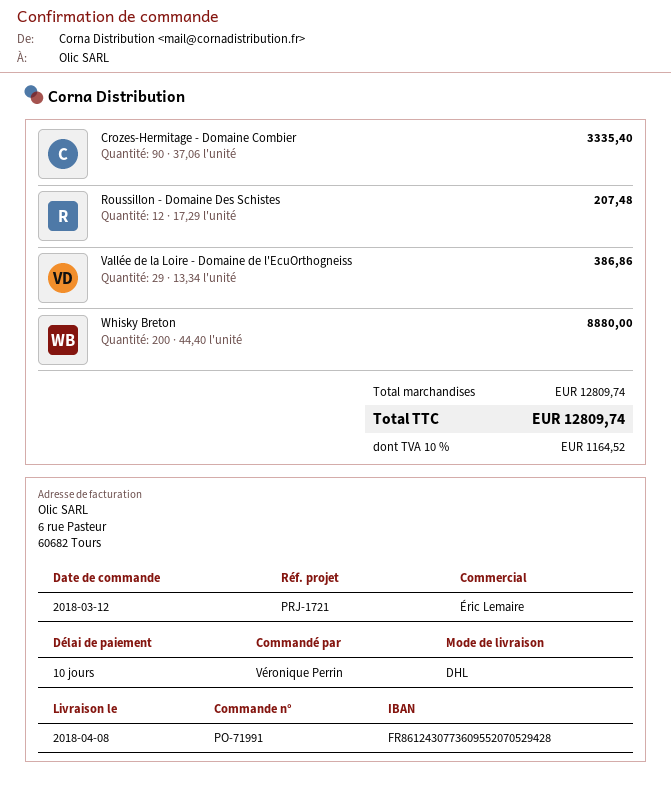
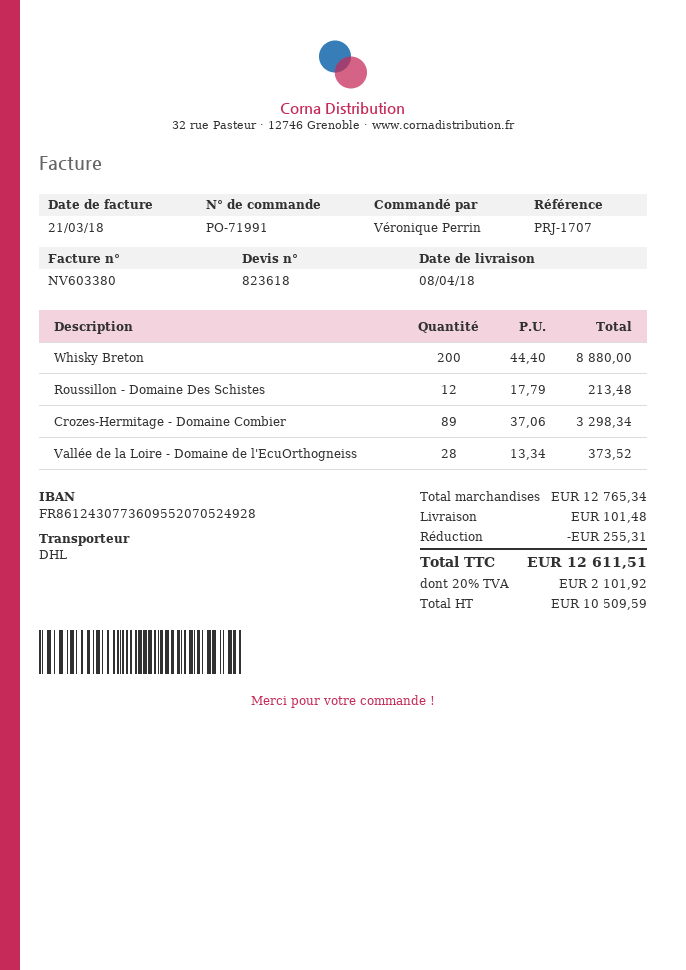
reference: PRJ-1721 -> PRJ-1707
bank account: FR8612430773609552070529428 -> FR8612430773609552070524928
Crozes-Hermitage - Domaine Combier: 90 x 37.06 = 3335.40 -> 89 x 37.06 = 3298.34
Roussillon - Domaine Des Schistes: 12 x 17.29 = 207.48 -> 12 x 17.79 = 213.48
Vallée de la Loire - Domaine de l'EcuOrthogneiss: 29 x 13.34 = 386.86 -> 28 x 13.34 = 373.52
subtotal: 12809.74 -> 12765.34
discount: none -> 255.31
shipping: none -> 101.48
tax: 10% = 1164.52 -> 20% = 2101.92
total: 12809.74 -> 12611.51

